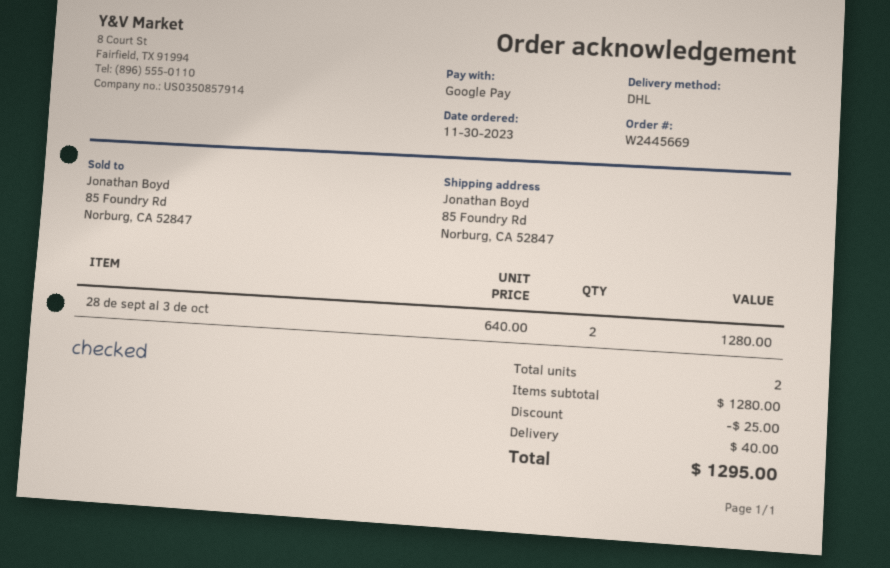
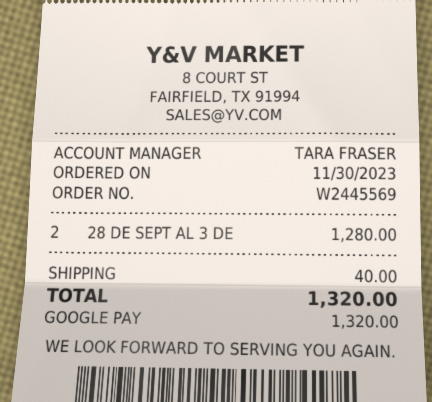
order number: W2445669 -> W2445569
discount: 25.00 -> none
total: 1295.00 -> 1320.00

